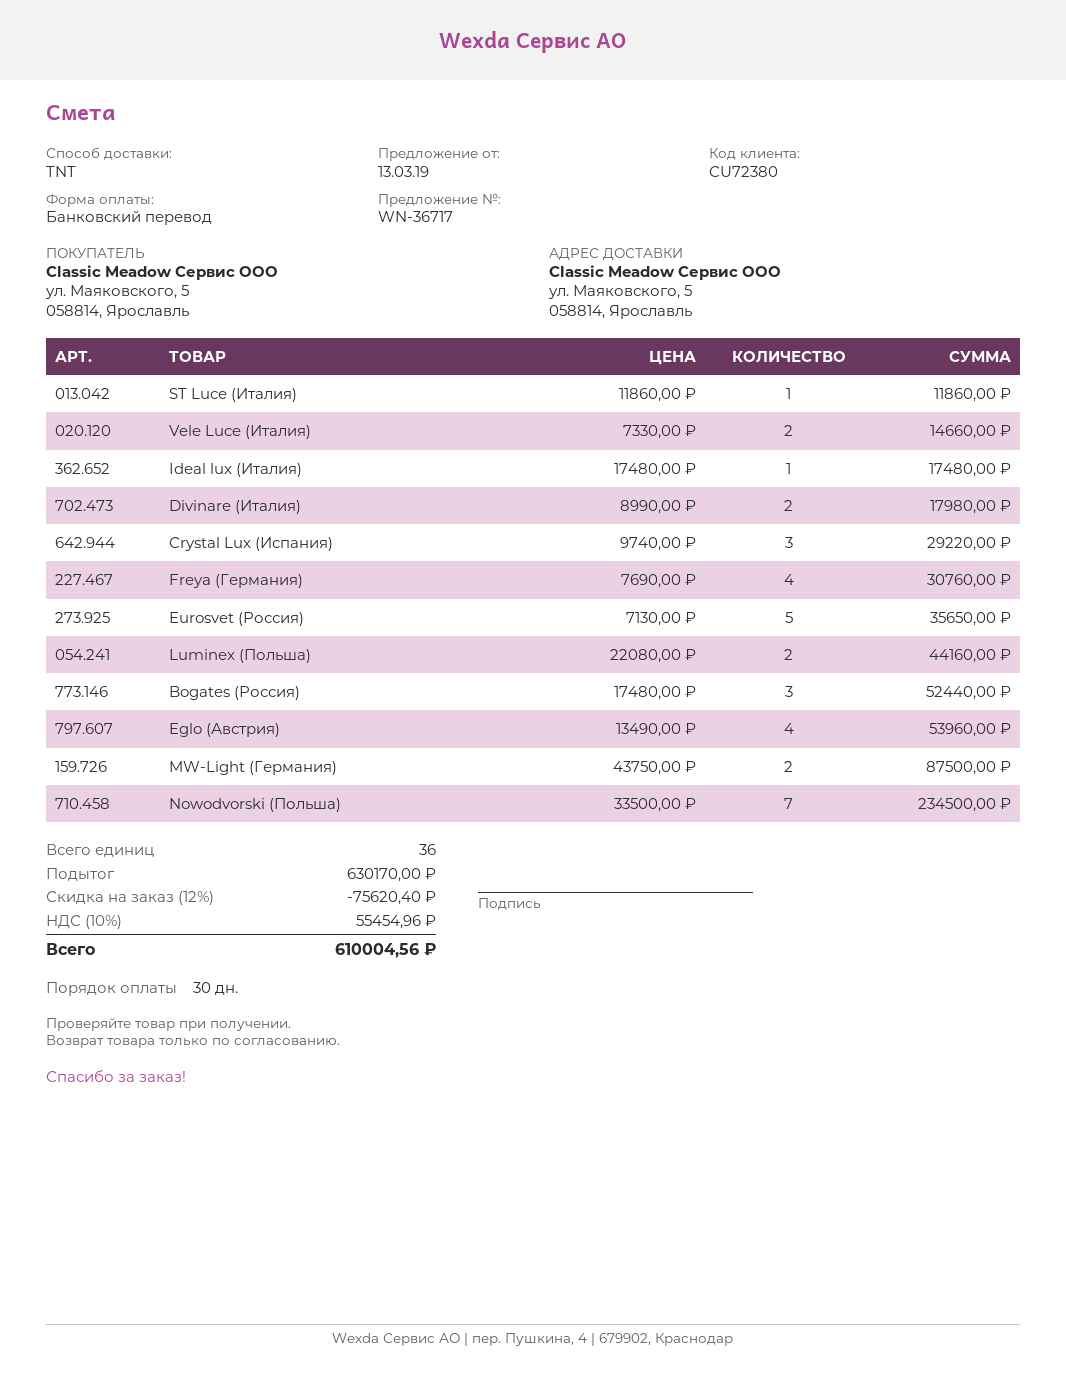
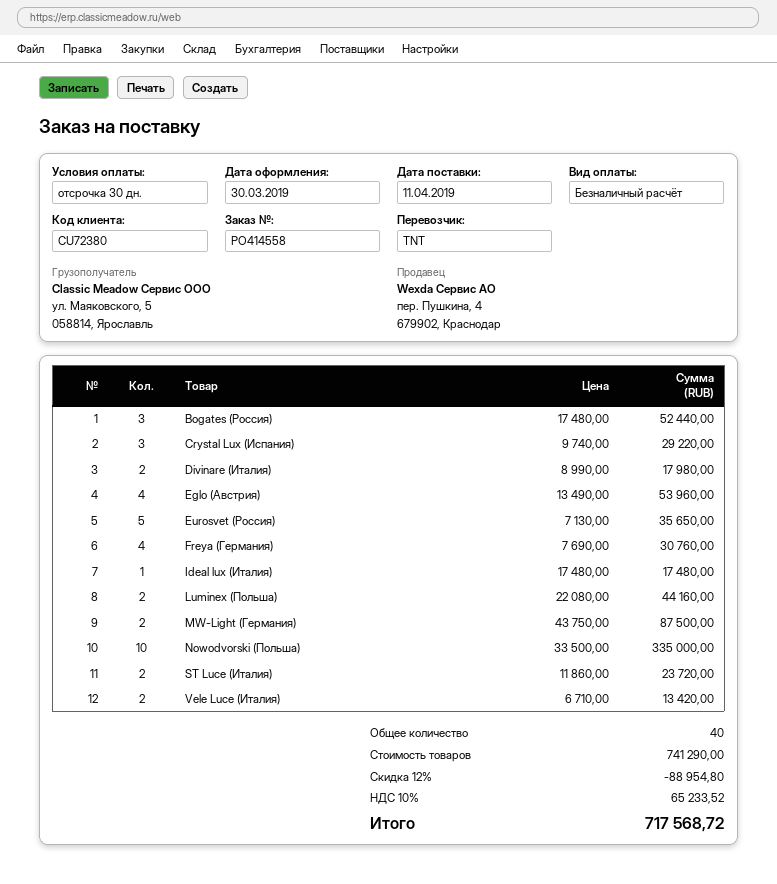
ST Luce (Италия): 1 x 11860.00 = 11860.00 -> 2 x 11860.00 = 23720.00
Vele Luce (Италия): 2 x 7330.00 = 14660.00 -> 2 x 6710.00 = 13420.00
Nowodvorski (Польша): 7 x 33500.00 = 234500.00 -> 10 x 33500.00 = 335000.00
total quantity: 36 -> 40
subtotal: 630170.00 -> 741290.00
discount: 12% = 75620.40 -> 12% = 88954.80
tax: 10% = 55454.96 -> 10% = 65233.52
total: 610004.56 -> 717568.72

